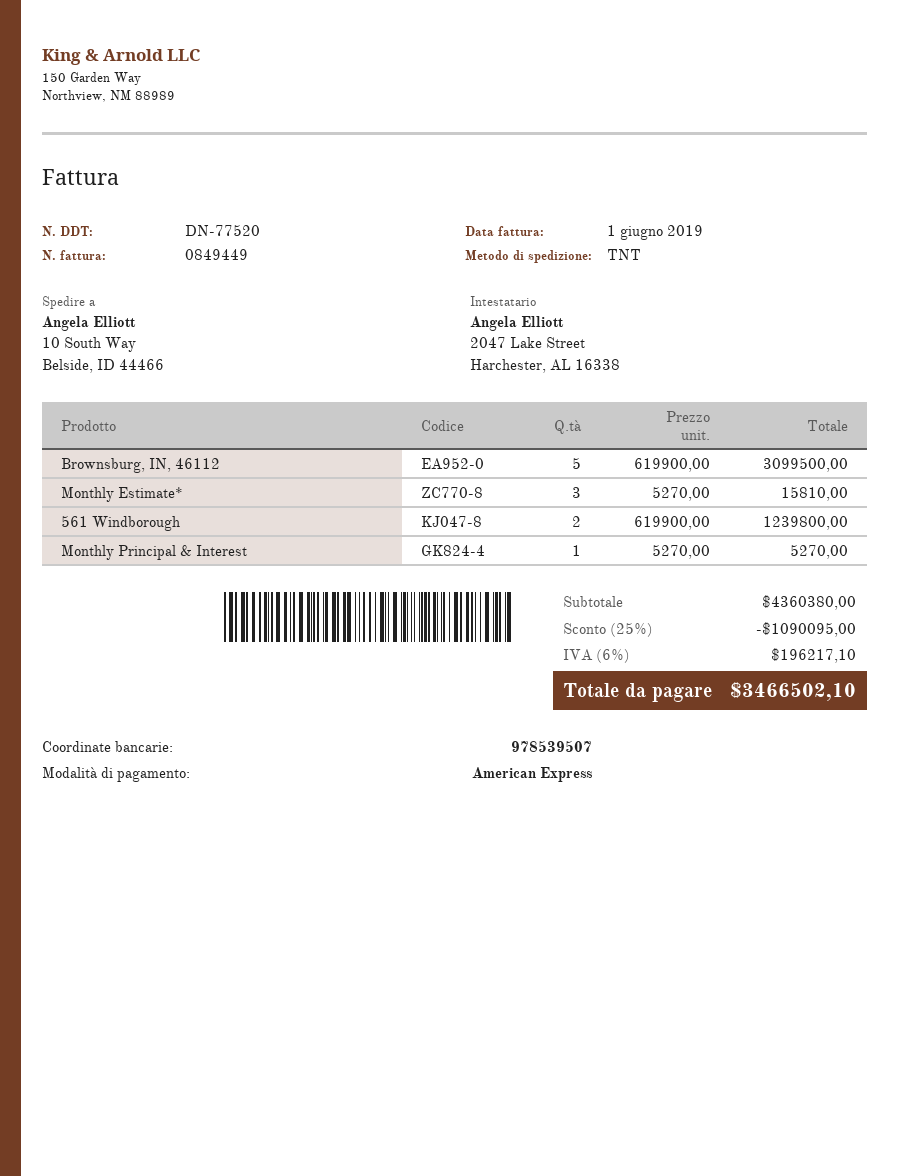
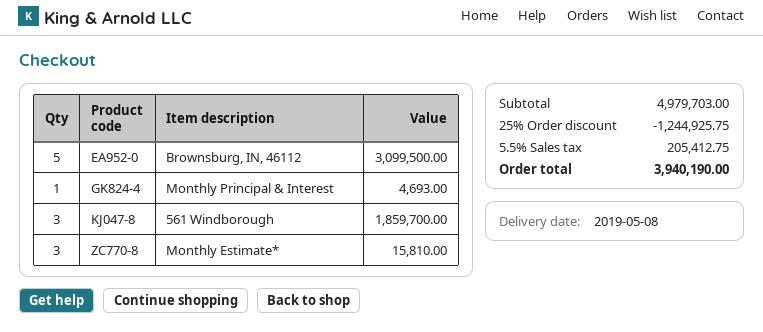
561 Windborough: 2 for 1239800.00 -> 3 for 1859700.00
Monthly Principal & Interest: 1 for 5270.00 -> 1 for 4693.00
subtotal: 4360380.00 -> 4979703.00
discount: 25% = 1090095.00 -> 25% = 1244925.75
tax: 6% = 196217.10 -> 5.5% = 205412.75
total: 3466502.10 -> 3940190.00

